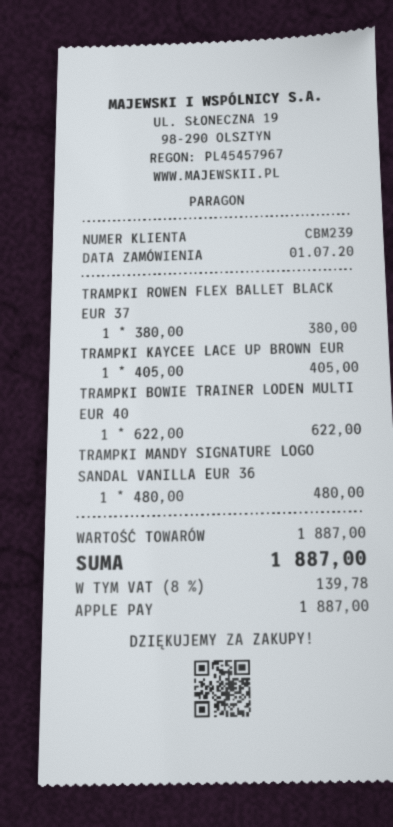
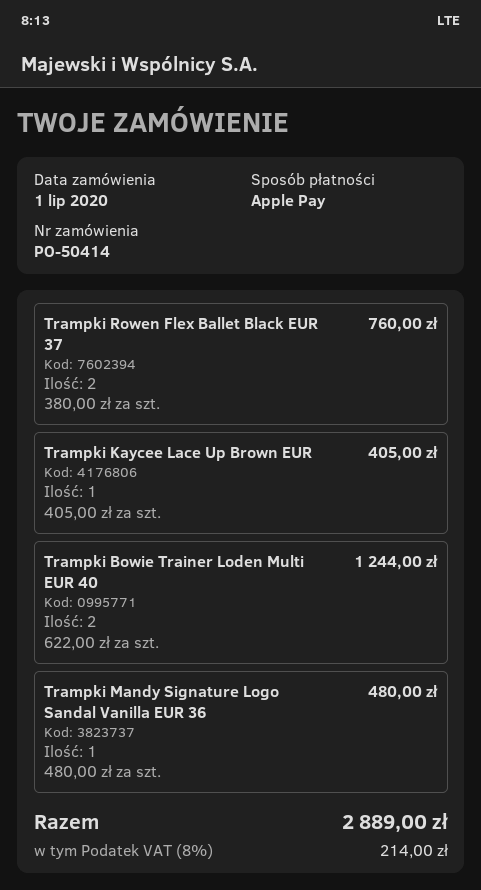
TRAMPKI ROWEN FLEX BALLET BLACK EUR 37: 1 x 380.00 = 380.00 -> 2 x 380.00 = 760.00
TRAMPKI BOWIE TRAINER LODEN MULTI EUR 40: 1 x 622.00 = 622.00 -> 2 x 622.00 = 1244.00
tax: 8% = 139.78 -> 8% = 214.00
total: 1887.00 -> 2889.00

